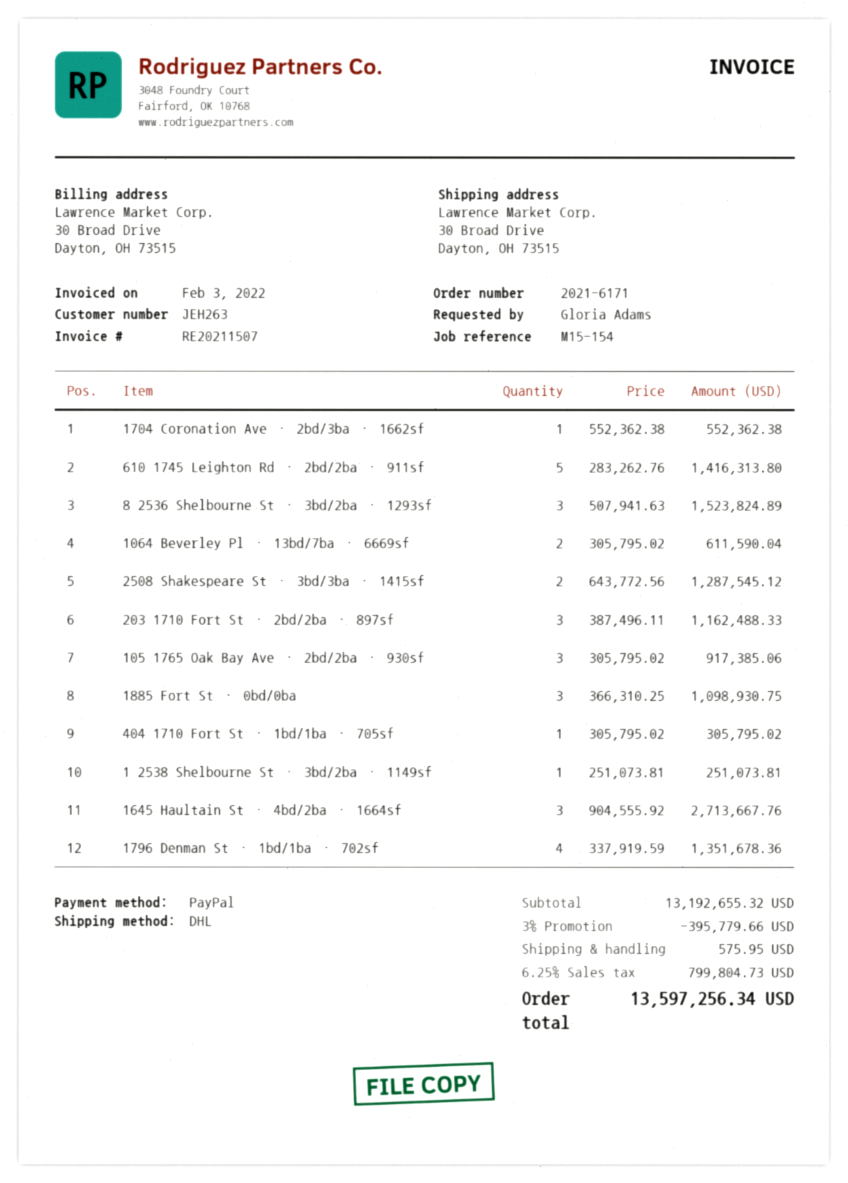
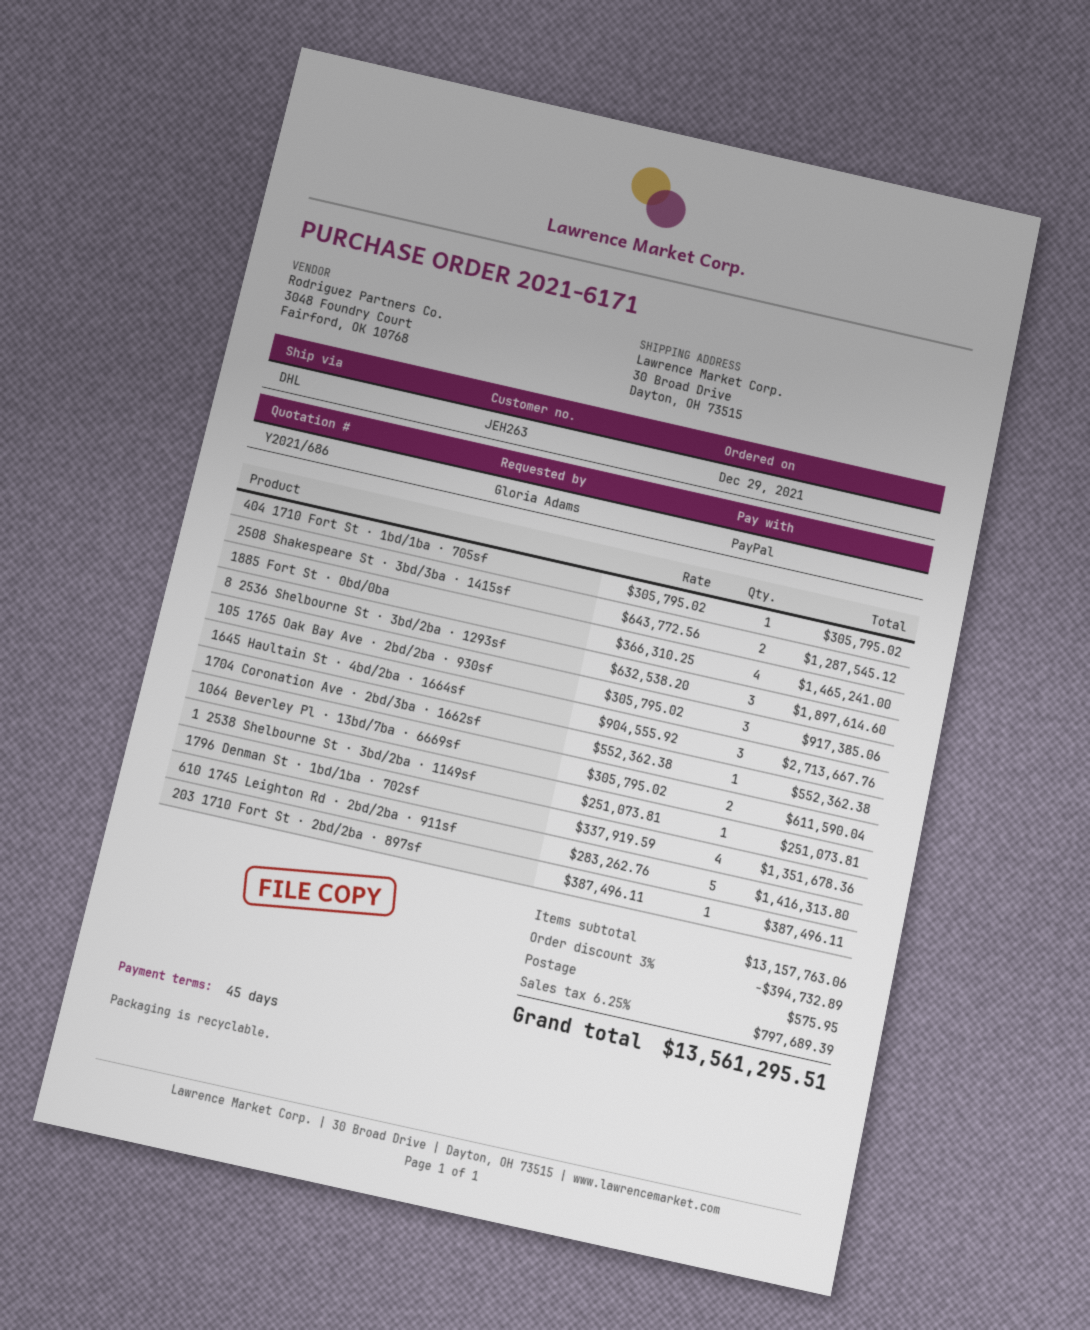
8 2536 Shelbourne St · 3bd/2ba · 1293sf: 3 x 507941.63 = 1523824.89 -> 3 x 632538.20 = 1897614.60
203 1710 Fort St · 2bd/2ba · 897sf: 3 x 387496.11 = 1162488.33 -> 1 x 387496.11 = 387496.11
1885 Fort St · 0bd/0ba: 3 x 366310.25 = 1098930.75 -> 4 x 366310.25 = 1465241.00
subtotal: 13192655.32 -> 13157763.06
discount: 3% = 395779.66 -> 3% = 394732.89
tax: 6.25% = 799804.73 -> 6.25% = 797689.39
total: 13597256.34 -> 13561295.51

